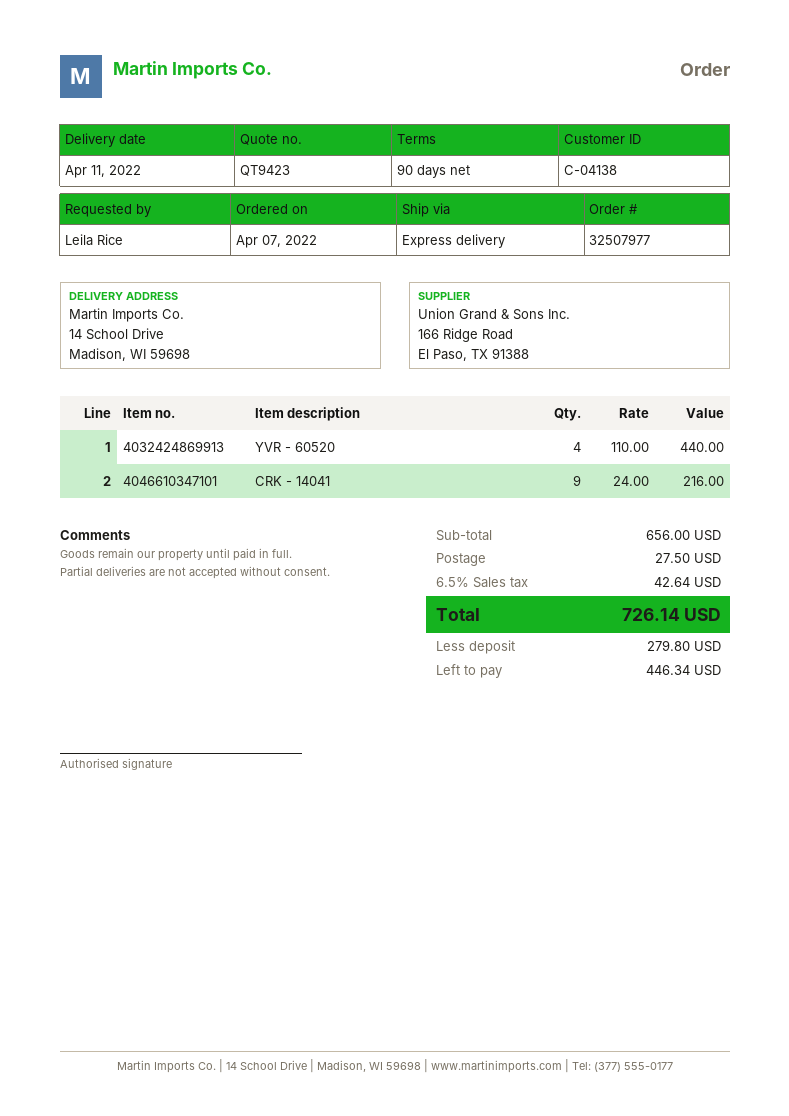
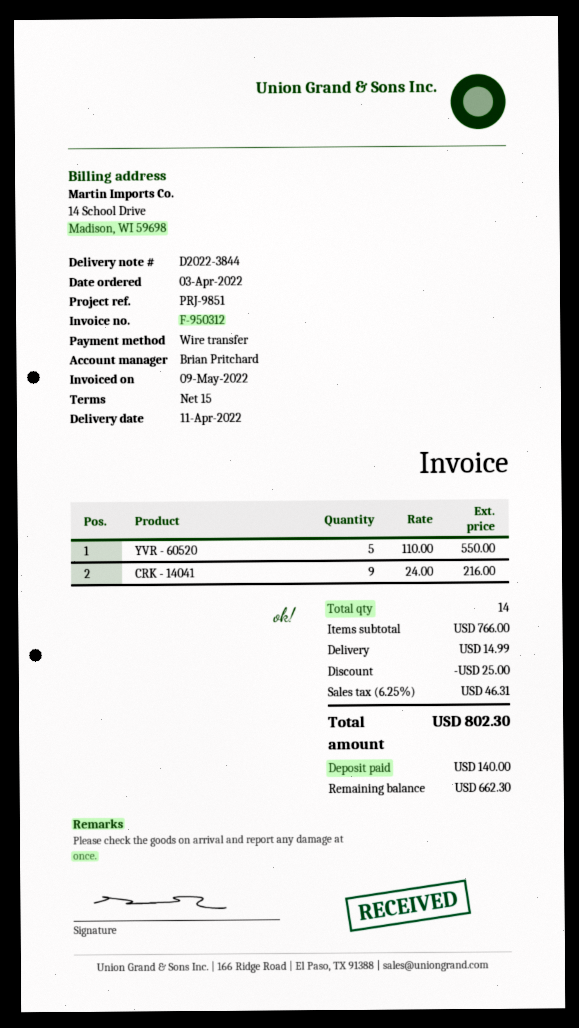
order date: 2022-04-07 -> 2022-04-03
payment terms: 90 days -> 15 days
YVR - 60520: 4 x 110.00 = 440.00 -> 5 x 110.00 = 550.00
subtotal: 656.00 -> 766.00
discount: none -> 25.00
shipping: 27.50 -> 14.99
tax: 6.5% = 42.64 -> 6.25% = 46.31
total: 726.14 -> 802.30
deposit: 279.80 -> 140.00
balance: 446.34 -> 662.30

